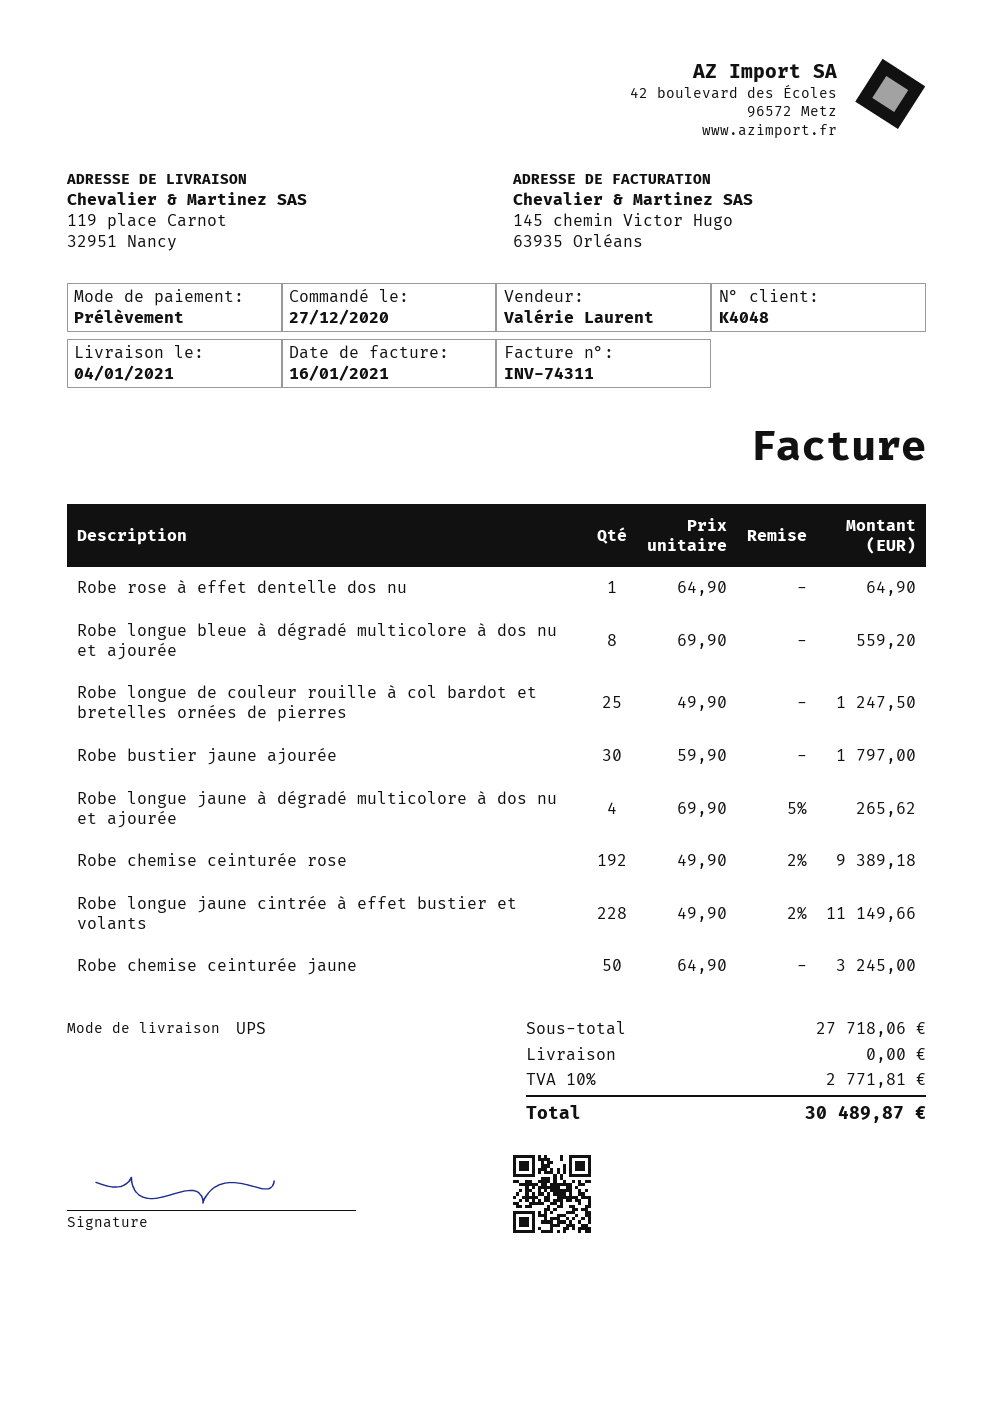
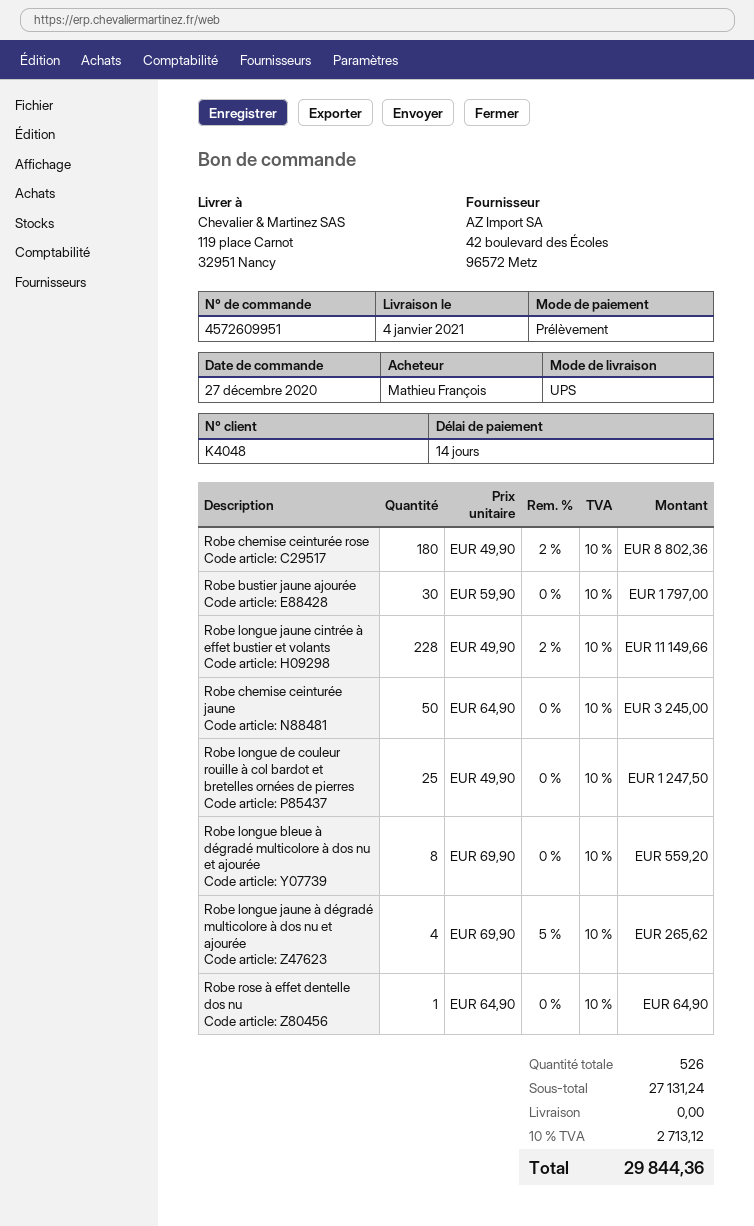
Robe chemise ceinturée rose: 192 x 49.90 - 2% = 9389.18 -> 180 x 49.90 - 2% = 8802.36
subtotal: 27718.06 -> 27131.24
tax: 10% = 2771.81 -> 10% = 2713.12
total: 30489.87 -> 29844.36

